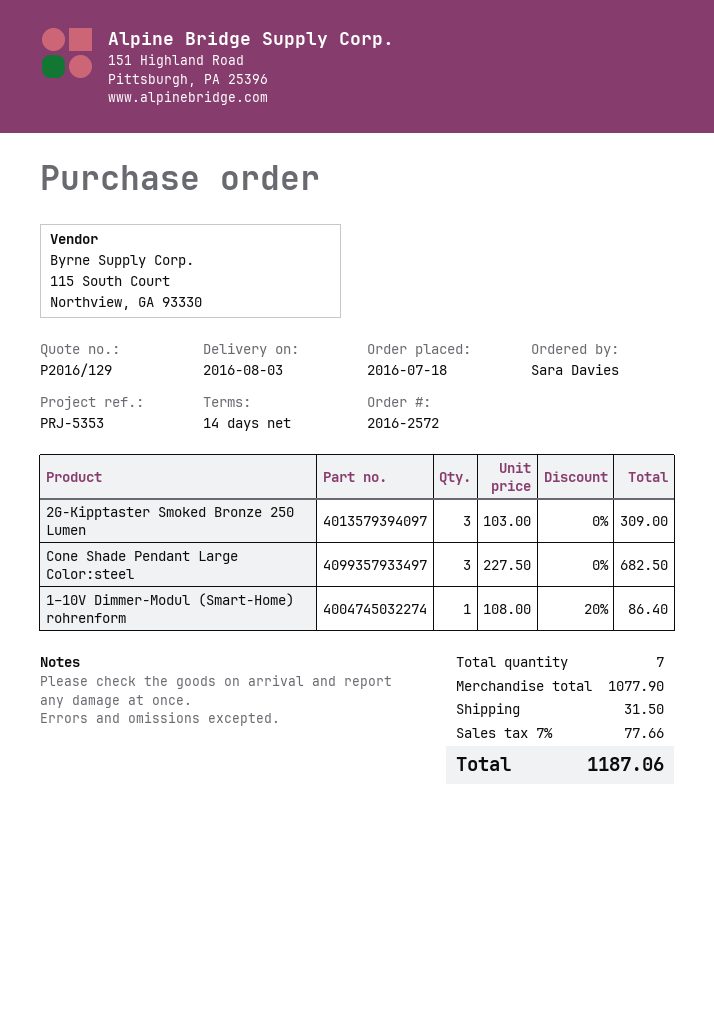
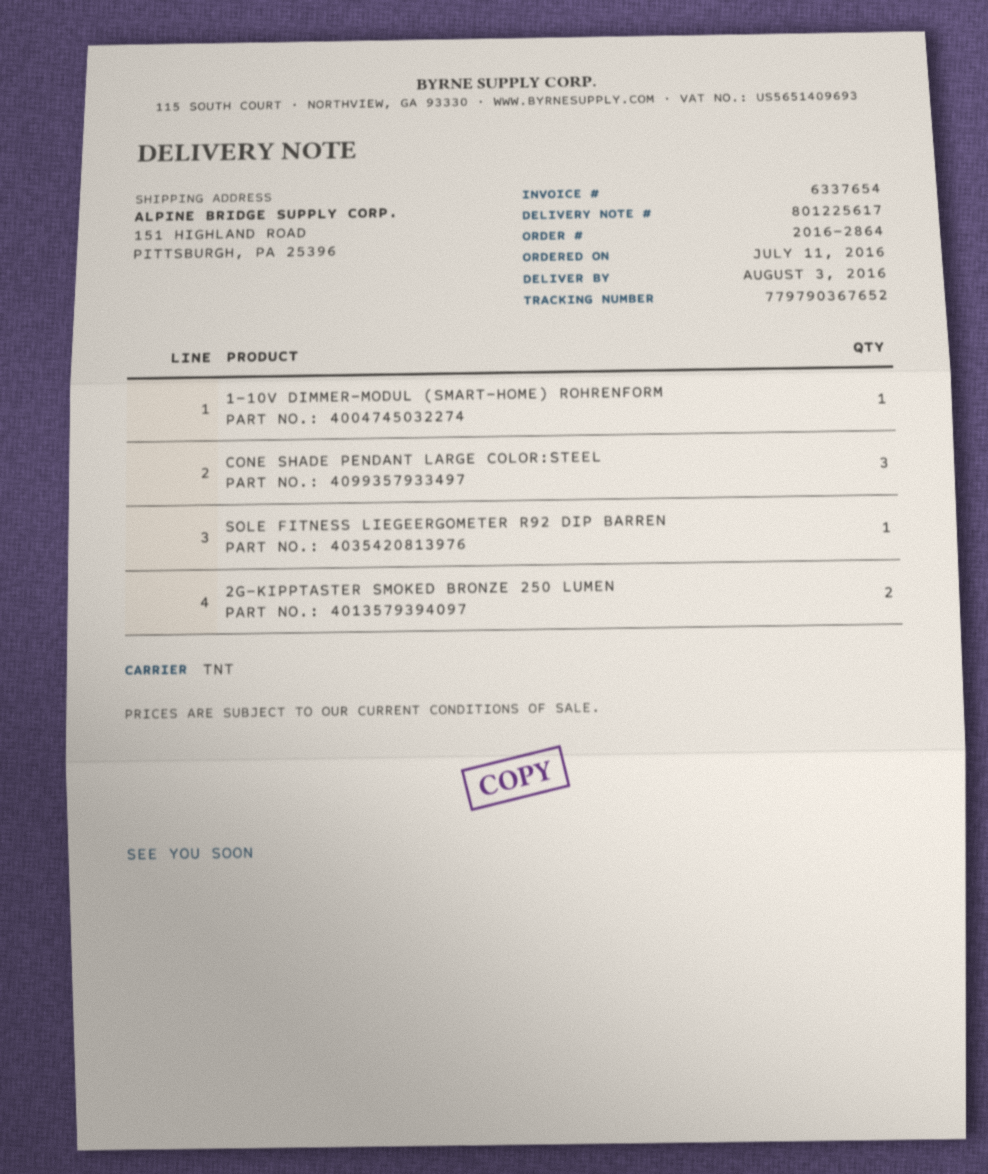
order number: 2016-2572 -> 2016-2864
order date: 2016-07-18 -> 2016-07-11
2G-Kipptaster Smoked Bronze 250 Lumen: 3 -> 2
SOLE FITNESS LIEGEERGOMETER R92 DIP BARREN: none -> 1

